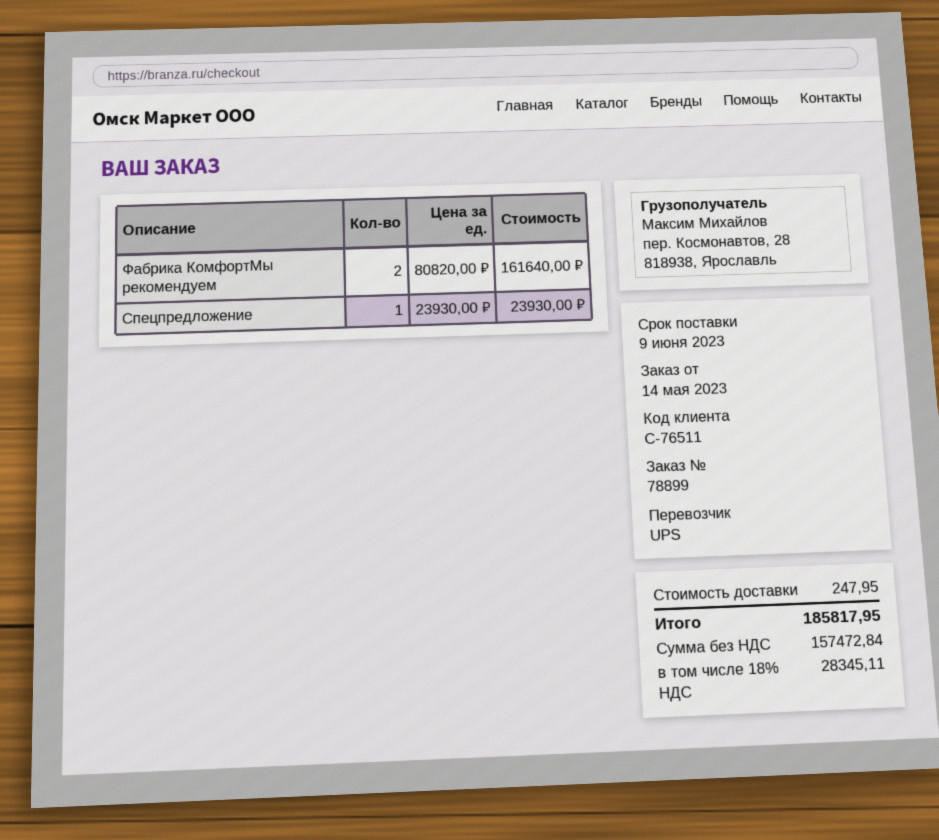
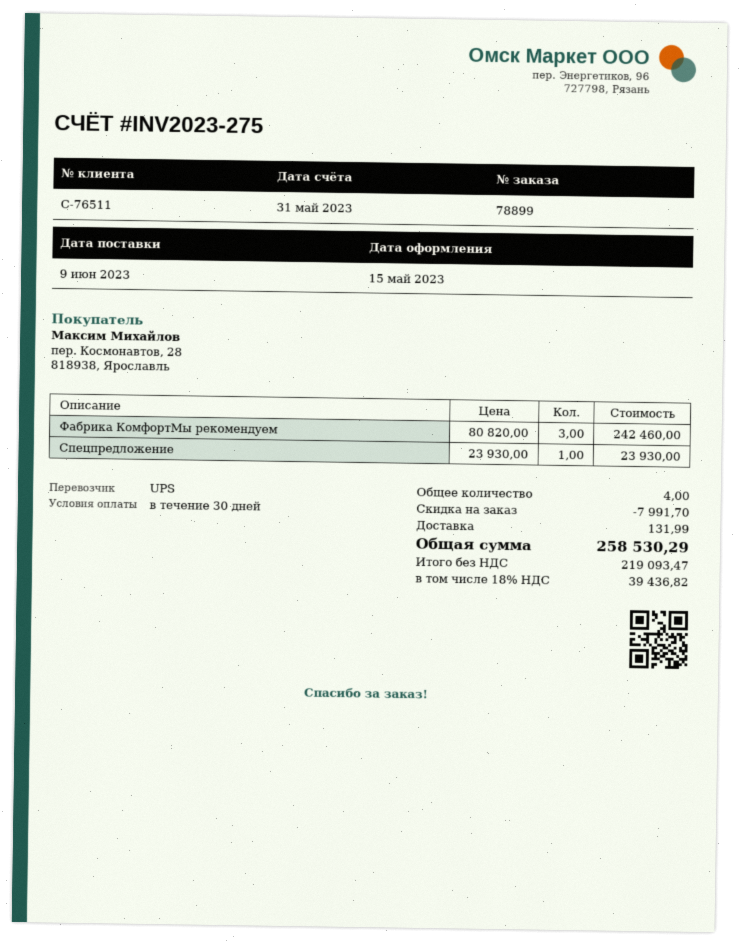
order date: 2023-05-14 -> 2023-05-15
Фабрика КомфортМы рекомендуем: 2 x 80820.00 = 161640.00 -> 3 x 80820.00 = 242460.00
discount: none -> 7991.70
shipping: 247.95 -> 131.99
net: 157472.84 -> 219093.47
tax: 18% = 28345.11 -> 18% = 39436.82
total: 185817.95 -> 258530.29

